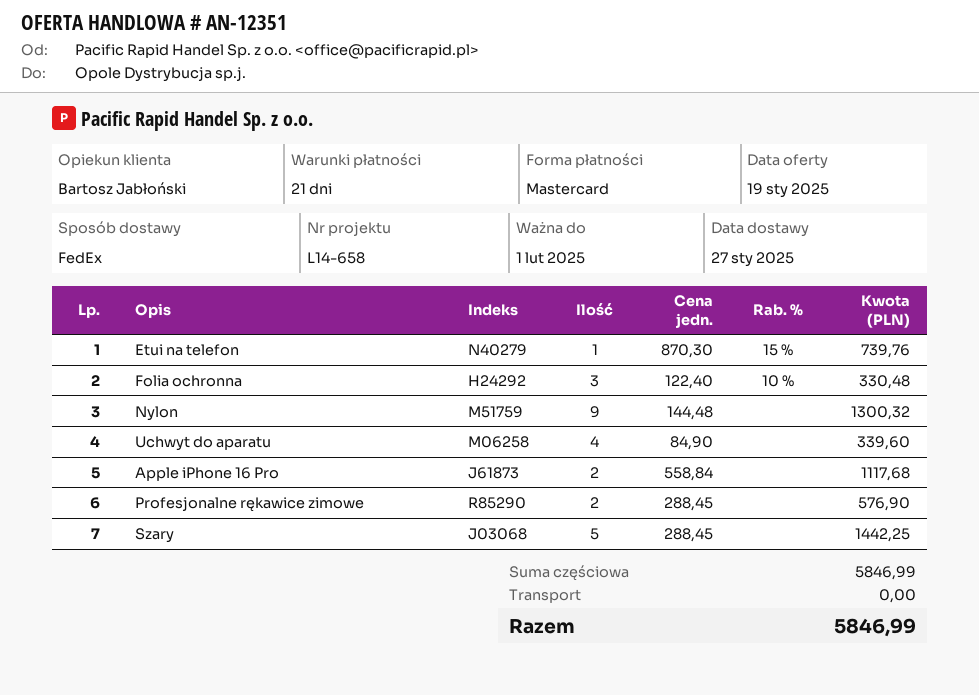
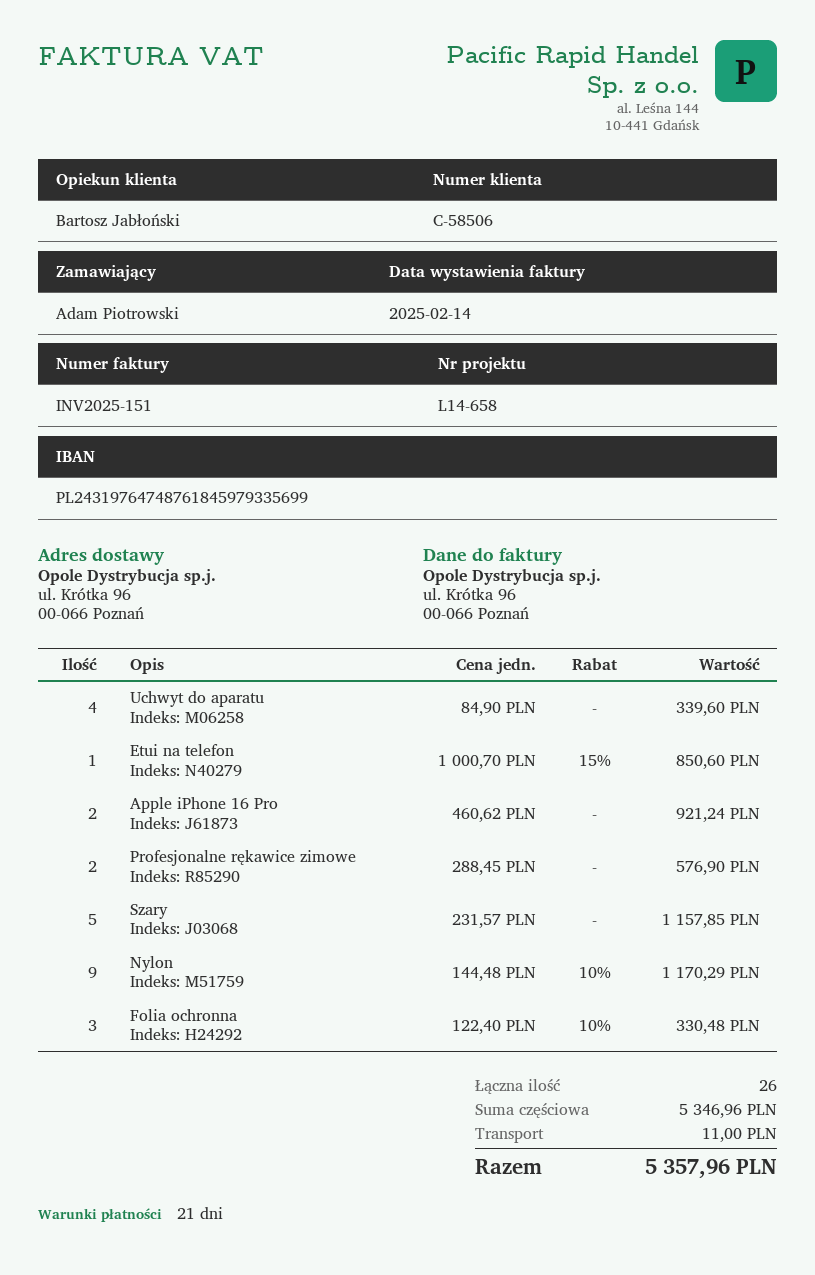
Etui na telefon: 1 x 870.30 - 15% = 739.76 -> 1 x 1000.70 - 15% = 850.60
Nylon: 9 x 144.48 = 1300.32 -> 9 x 144.48 - 10% = 1170.29
Apple iPhone 16 Pro: 2 x 558.84 = 1117.68 -> 2 x 460.62 = 921.24
Szary: 5 x 288.45 = 1442.25 -> 5 x 231.57 = 1157.85
subtotal: 5846.99 -> 5346.96
shipping: 0.00 -> 11.00
total: 5846.99 -> 5357.96

